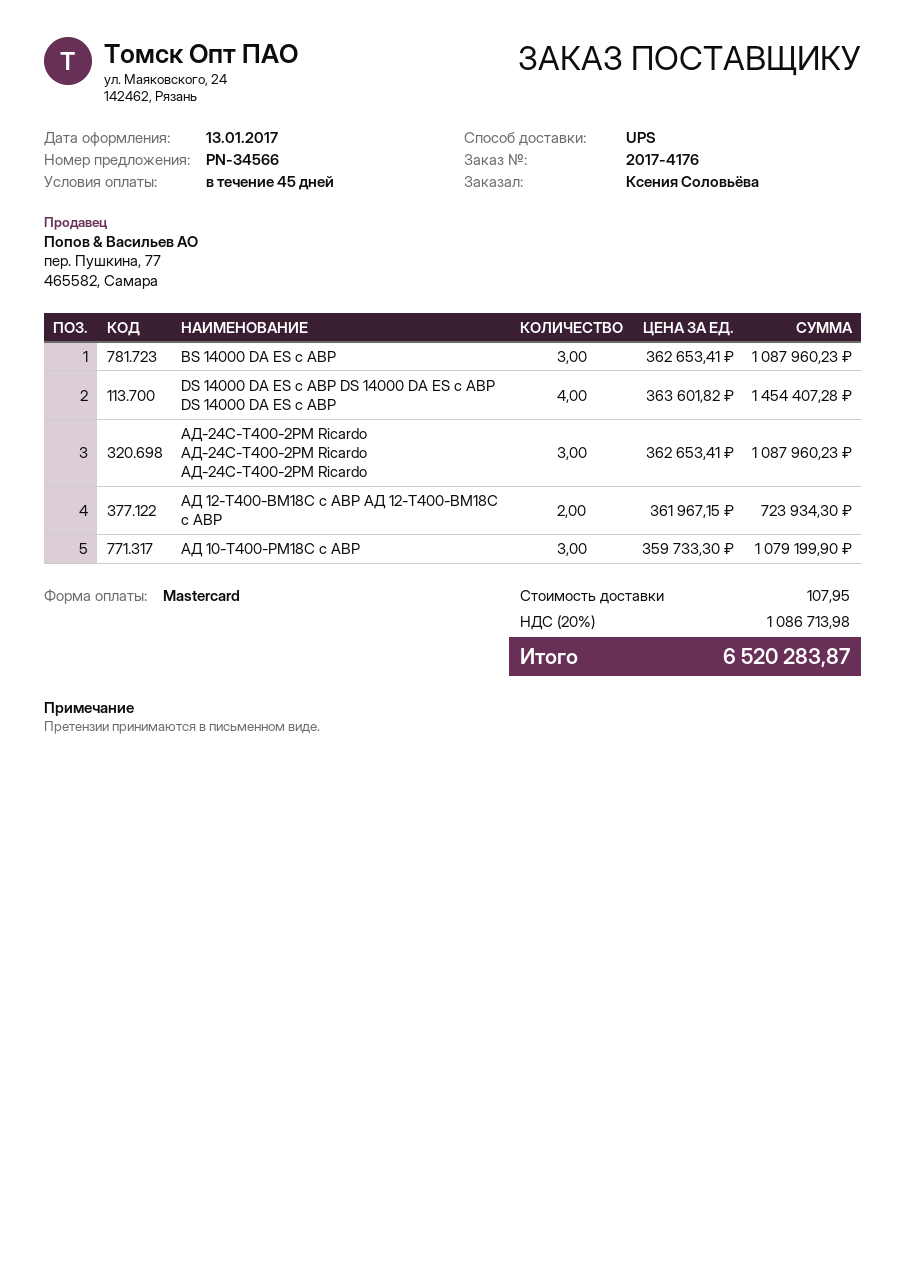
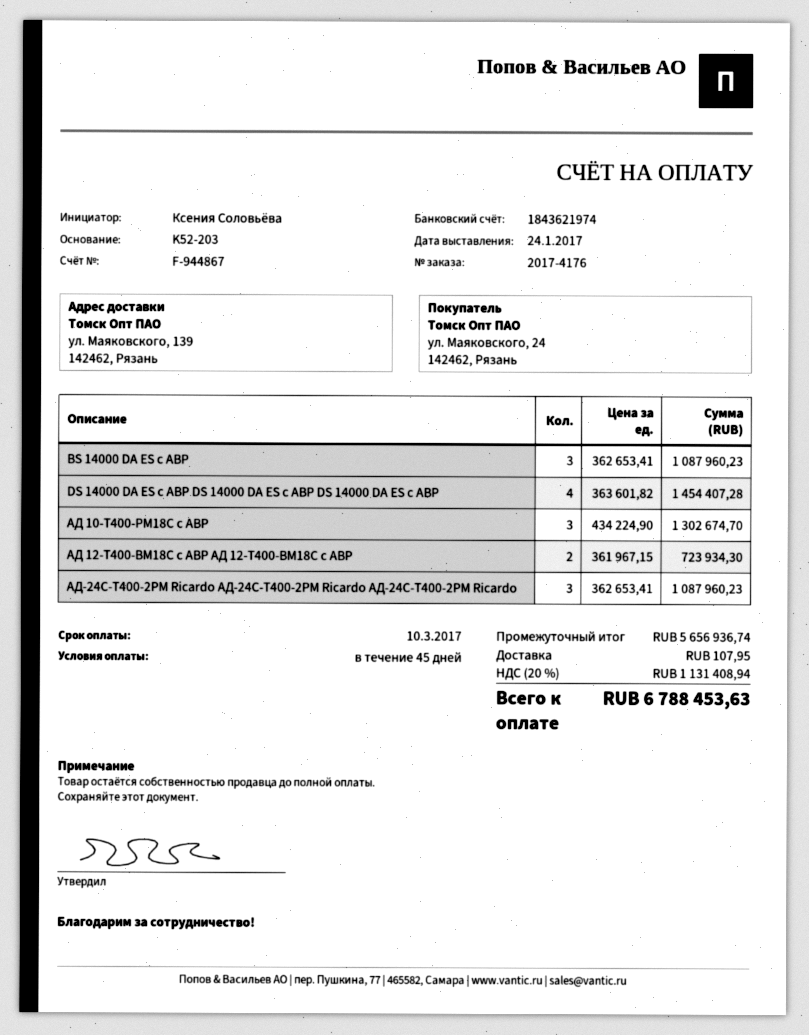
АД 10-Т400-РМ18C с АВР: 3 x 359733.30 = 1079199.90 -> 3 x 434224.90 = 1302674.70
tax: 20% = 1086713.98 -> 20% = 1131408.94
total: 6520283.87 -> 6788453.63

